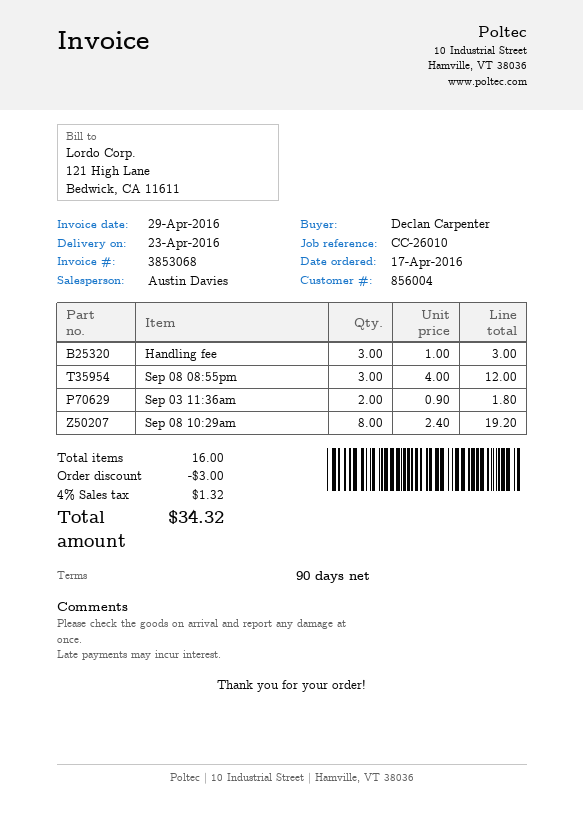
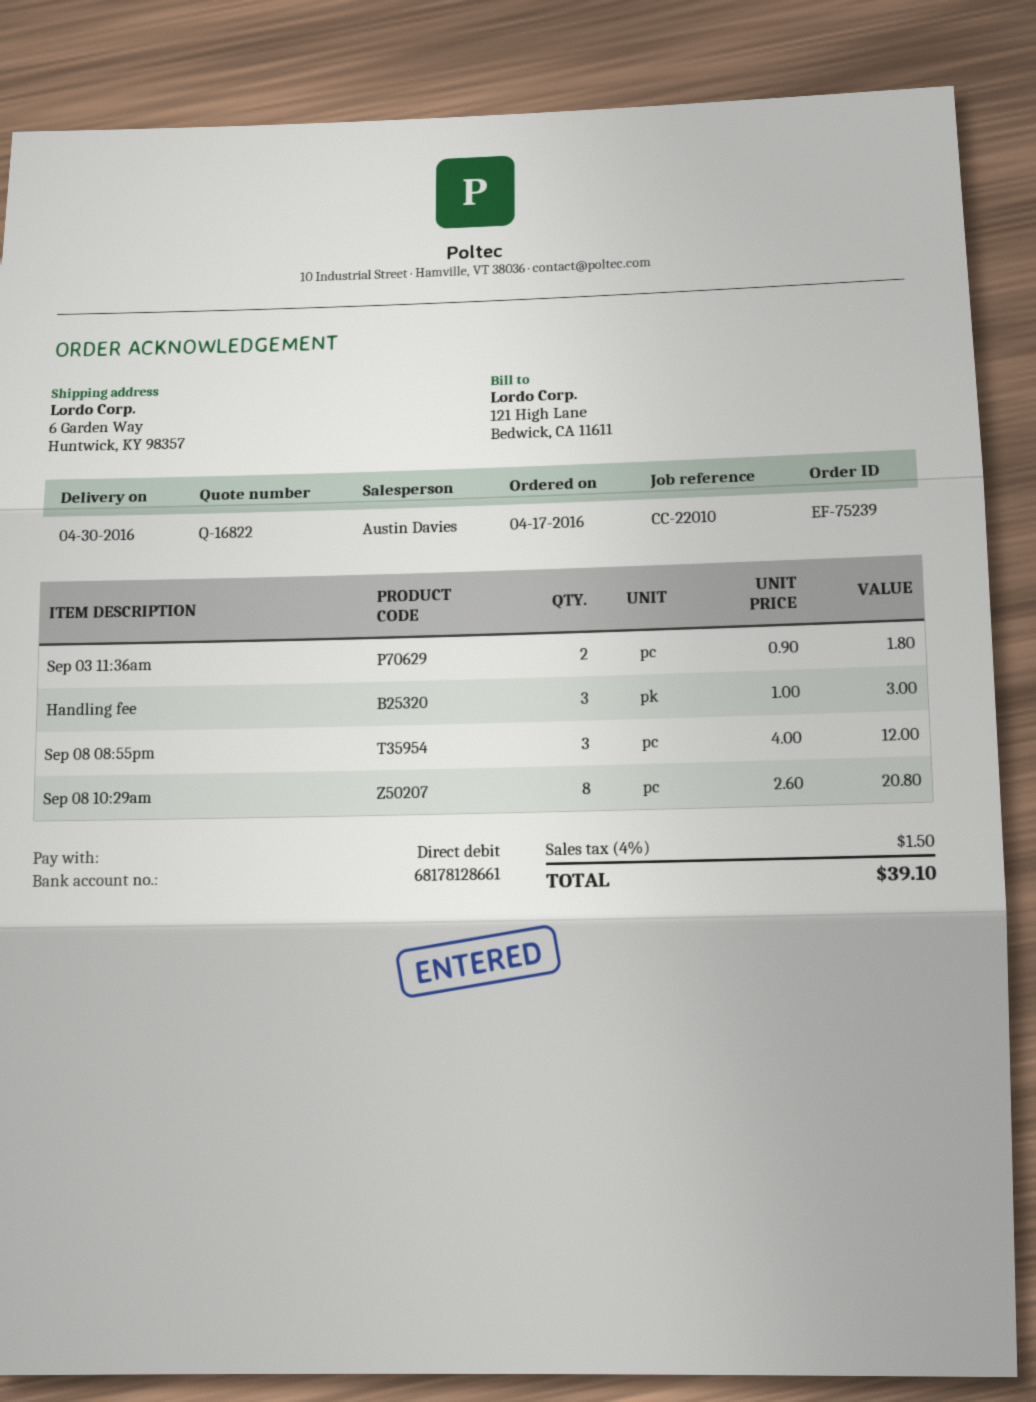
delivery date: 2016-04-23 -> 2016-04-30
reference: CC-26010 -> CC-22010
Sep 08 10:29am: 8 x 2.40 = 19.20 -> 8 x 2.60 = 20.80
discount: 3.00 -> none
tax: 4% = 1.32 -> 4% = 1.50
total: 34.32 -> 39.10

